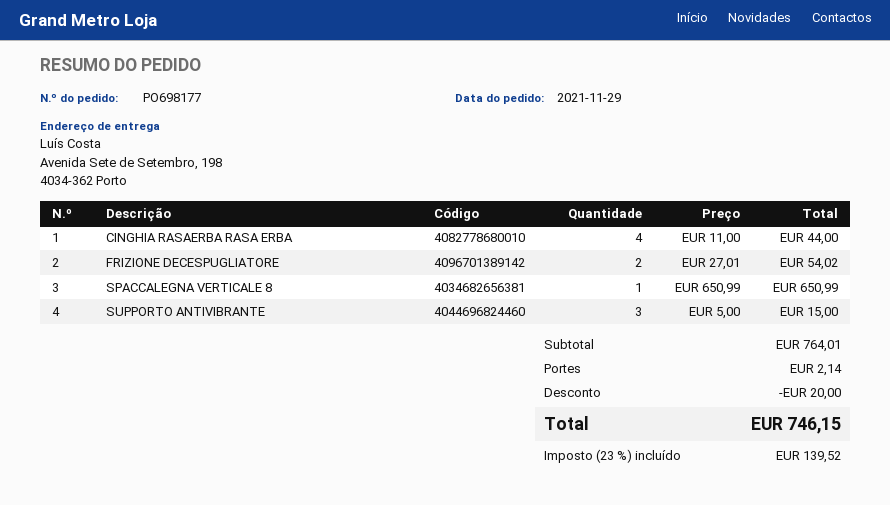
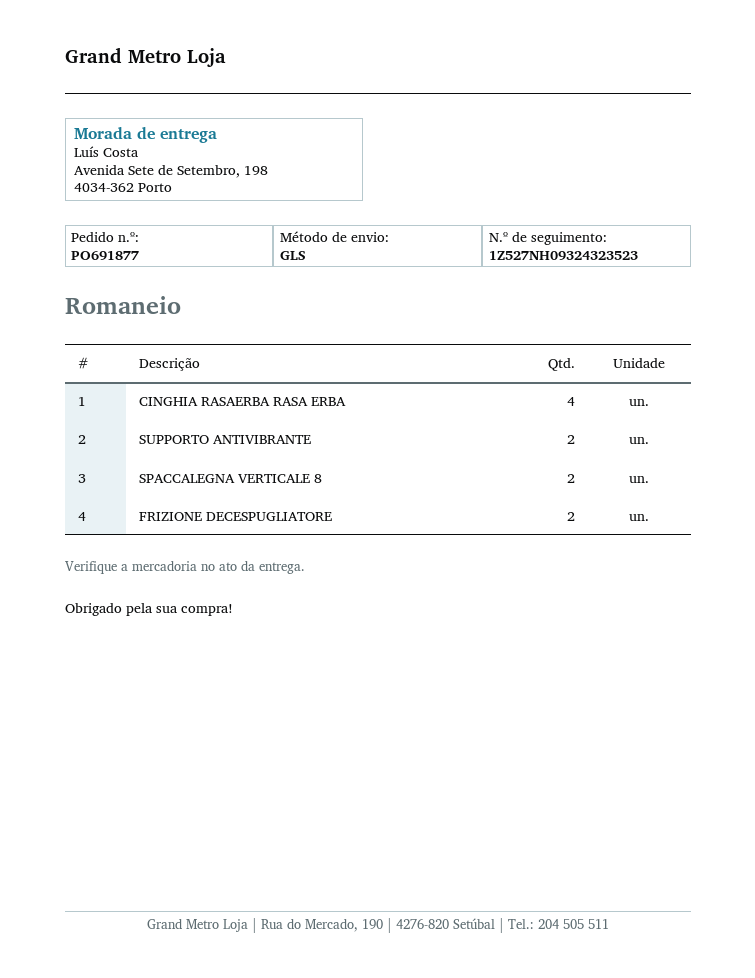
order number: PO698177 -> PO691877
SPACCALEGNA VERTICALE 8: 1 -> 2
SUPPORTO ANTIVIBRANTE: 3 -> 2

